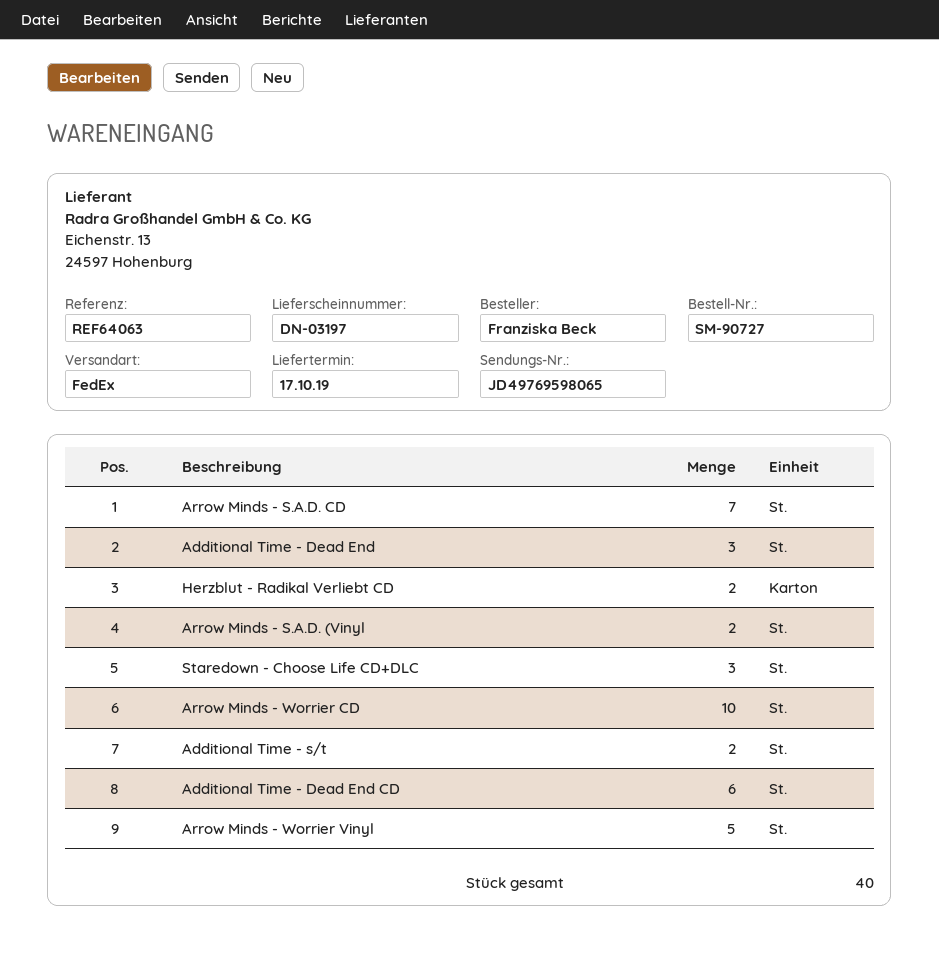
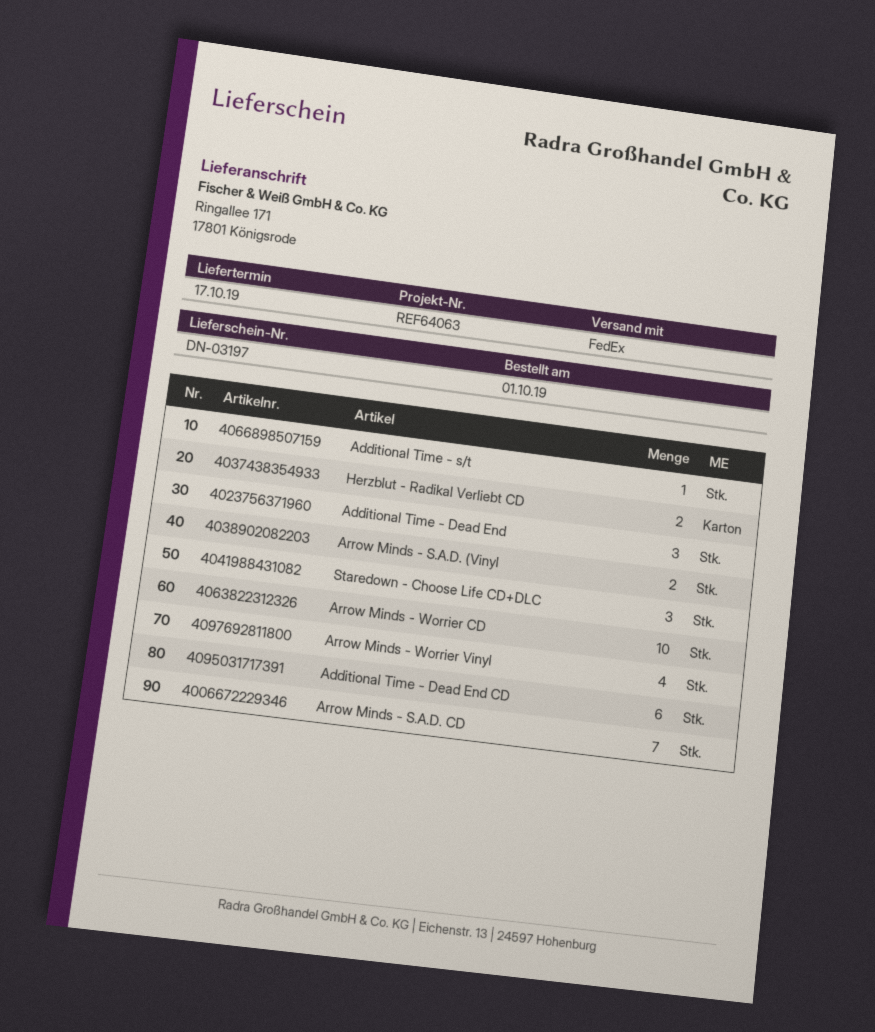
Additional Time - s/t: 2 -> 1
Arrow Minds - Worrier Vinyl: 5 -> 4

